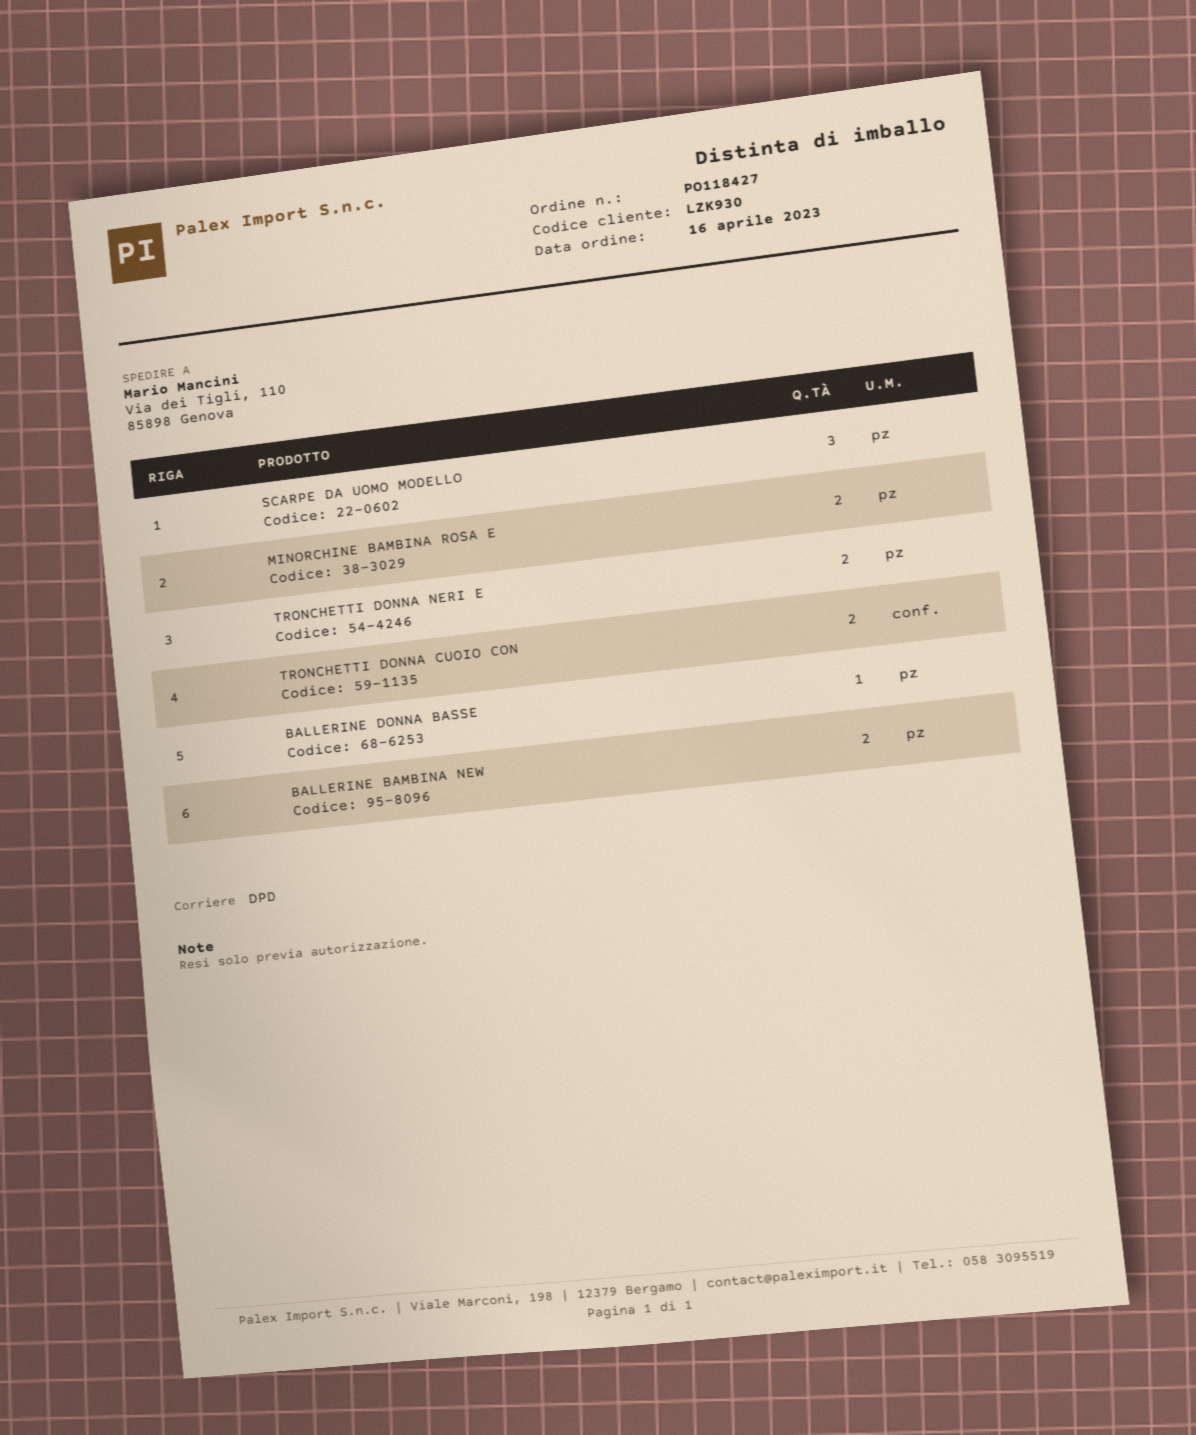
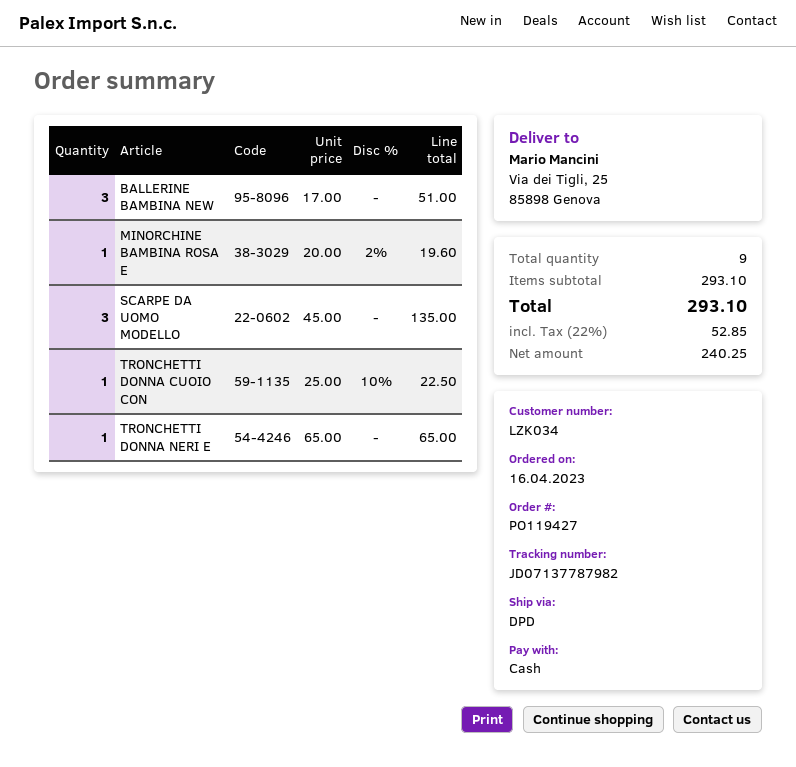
order number: PO118427 -> PO119427
customer number: LZK930 -> LZK034
ship to: Via dei Tigli, 110, 85898 Genova -> Via dei Tigli, 25, 85898 Genova
MINORCHINE BAMBINA ROSA E: 2 -> 1
TRONCHETTI DONNA NERI E: 2 -> 1
TRONCHETTI DONNA CUOIO CON: 2 -> 1
BALLERINE DONNA BASSE: 1 -> none
BALLERINE BAMBINA NEW: 2 -> 3

